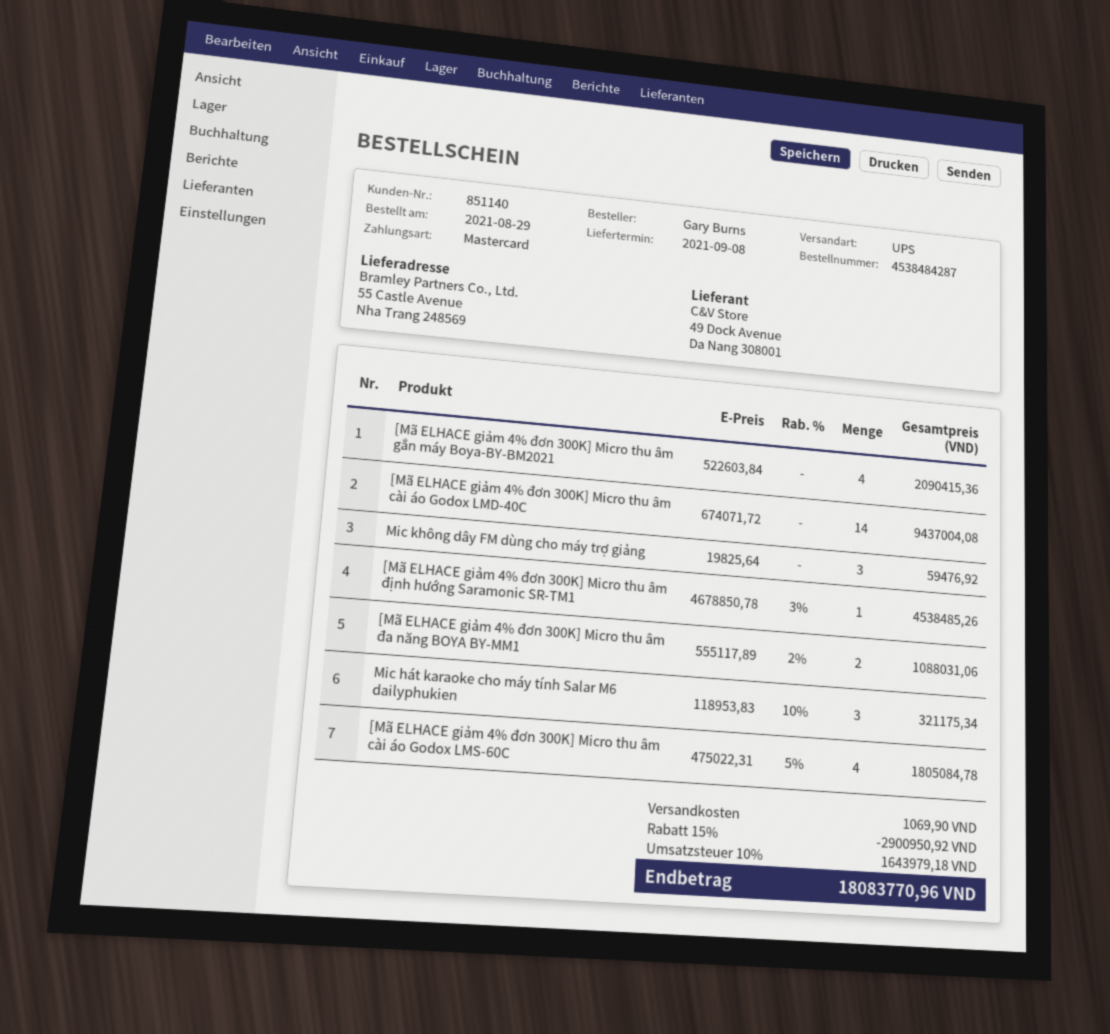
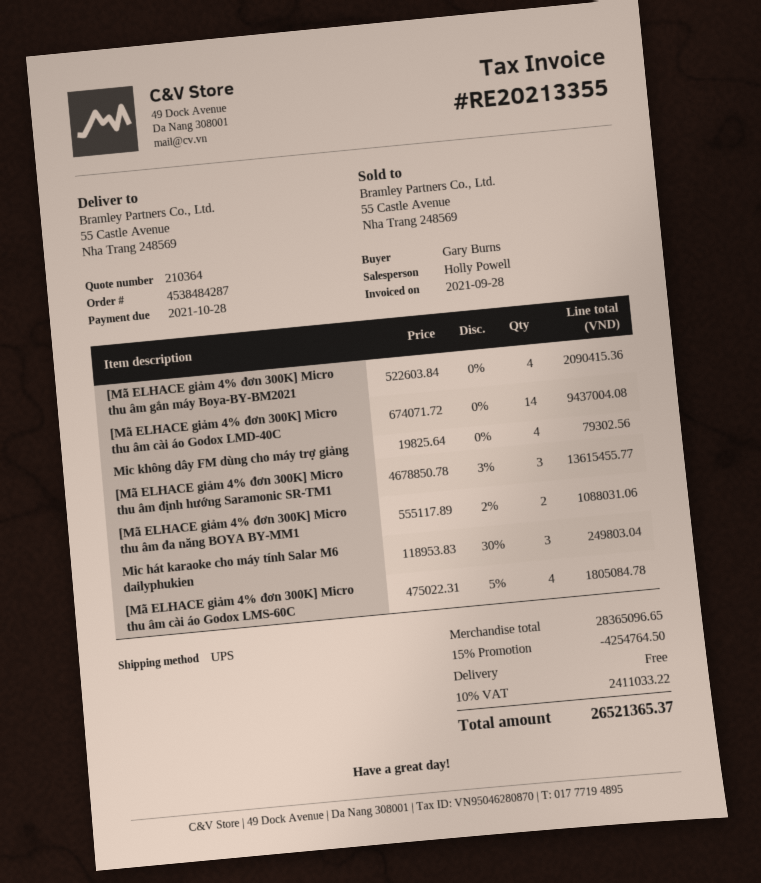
Mic không dây FM dùng cho máy trợ giảng: 3 x 19825.64 = 59476.92 -> 4 x 19825.64 = 79302.56
[Mã ELHACE giảm 4% đơn 300K] Micro thu âm định hướng Saramonic SR-TM1: 1 x 4678850.78 - 3% = 4538485.26 -> 3 x 4678850.78 - 3% = 13615455.77
Mic hát karaoke cho máy tính Salar M6 dailyphukien: 3 x 118953.83 - 10% = 321175.34 -> 3 x 118953.83 - 30% = 249803.04
discount: 15% = 2900950.92 -> 15% = 4254764.50
shipping: 1069.90 -> 0.00
tax: 10% = 1643979.18 -> 10% = 2411033.22
total: 18083770.96 -> 26521365.37

